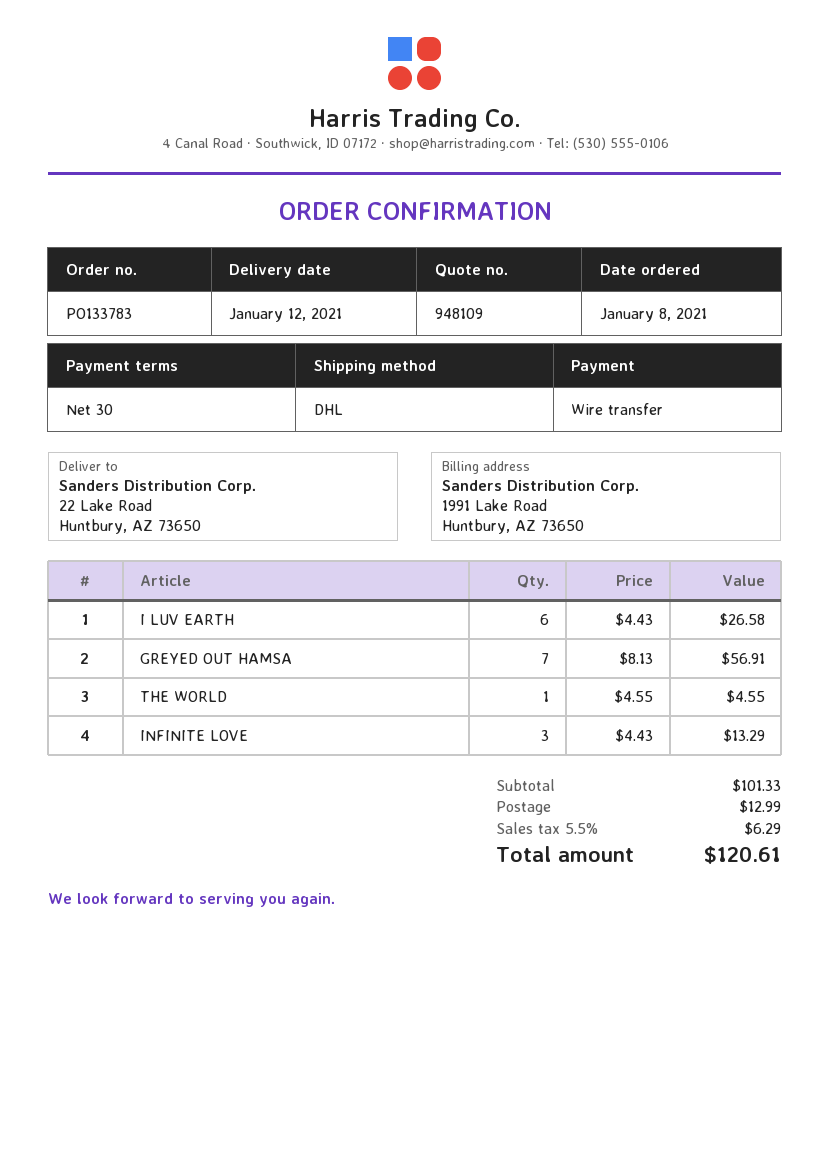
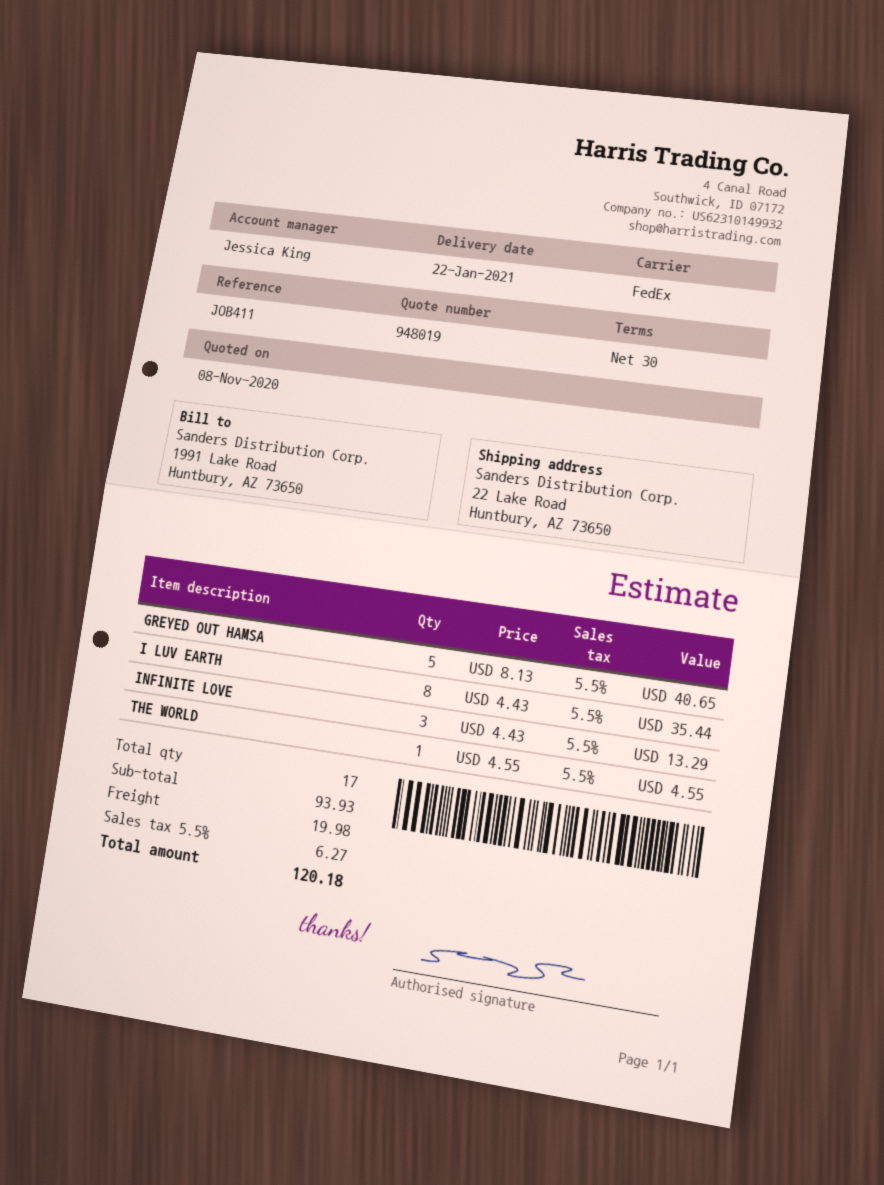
quote number: 948109 -> 948019
delivery date: 2021-01-12 -> 2021-01-22
shipping method: DHL -> FedEx
I LUV EARTH: 6 x 4.43 = 26.58 -> 8 x 4.43 = 35.44
GREYED OUT HAMSA: 7 x 8.13 = 56.91 -> 5 x 8.13 = 40.65
subtotal: 101.33 -> 93.93
shipping: 12.99 -> 19.98
tax: 5.5% = 6.29 -> 5.5% = 6.27
total: 120.61 -> 120.18

